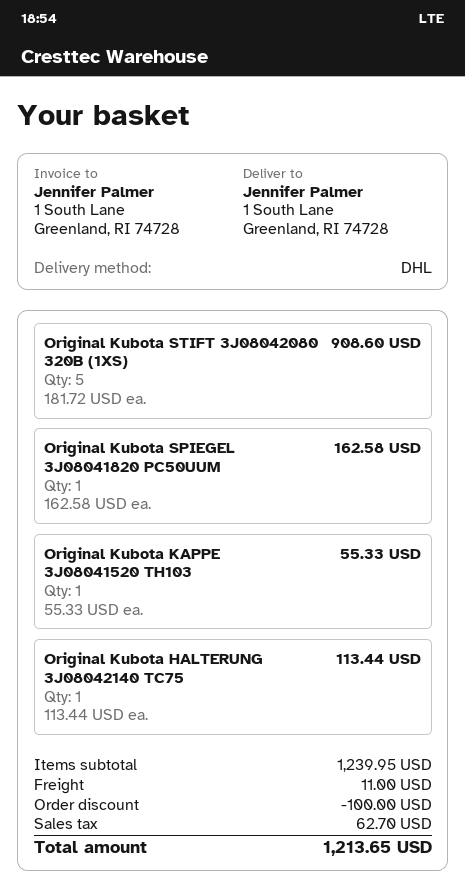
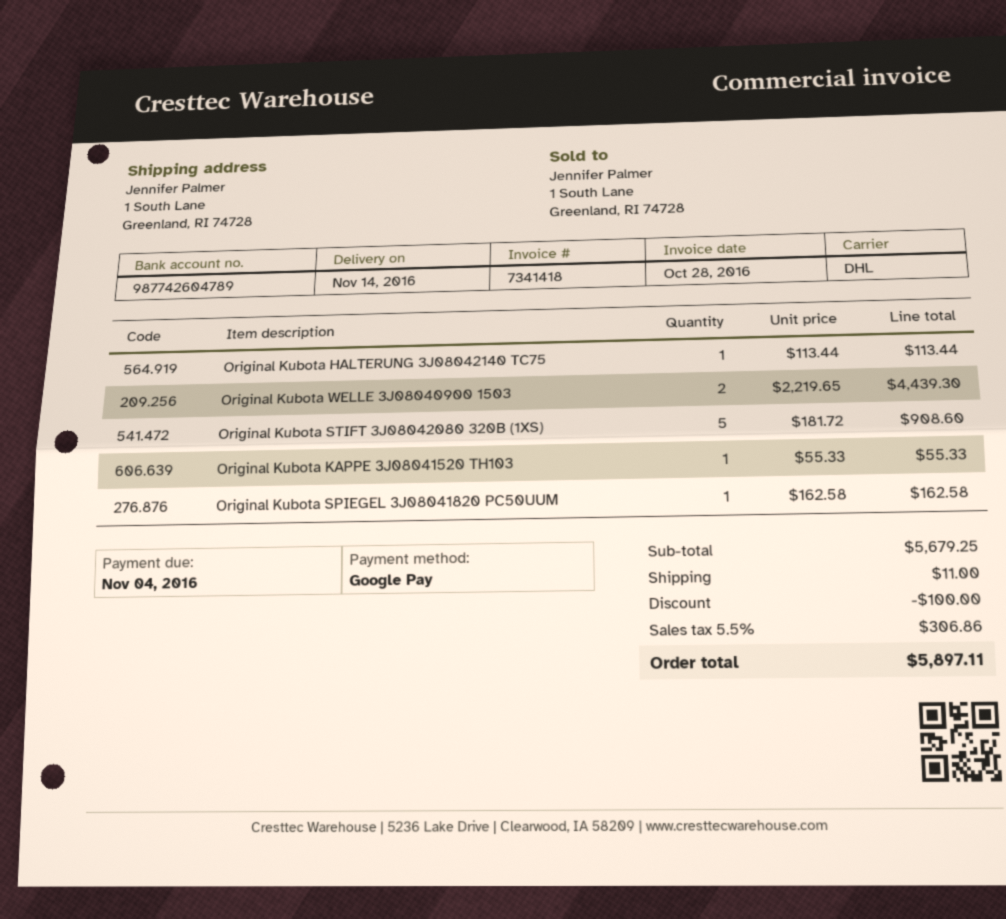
Original Kubota WELLE 3J08040900 1503: none -> 2 x 2219.65 = 4439.30
subtotal: 1239.95 -> 5679.25
tax: 62.70 -> 306.86
total: 1213.65 -> 5897.11

